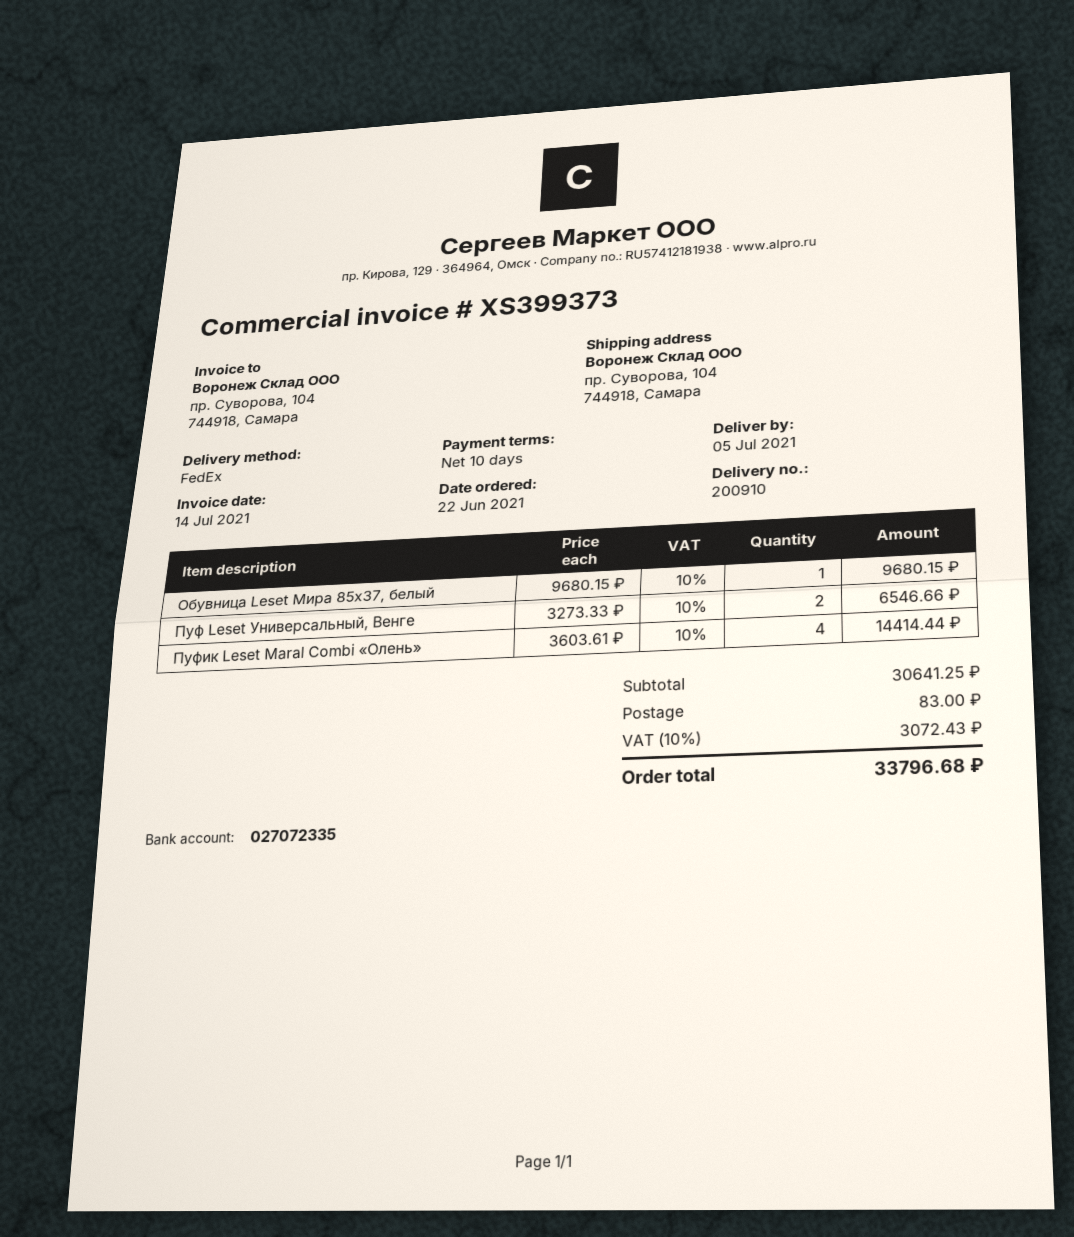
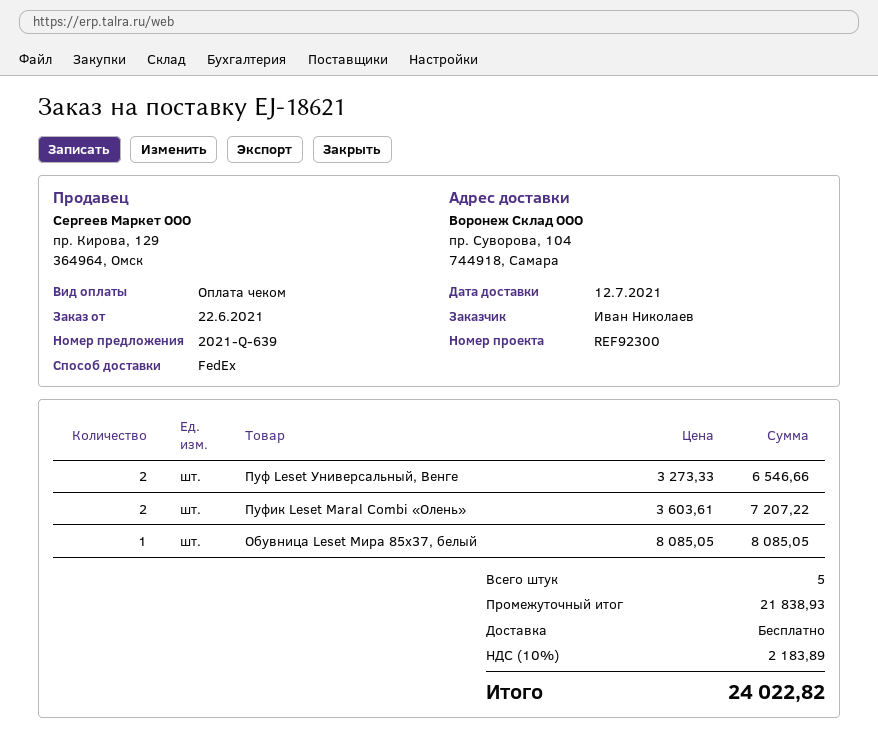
delivery date: 2021-07-05 -> 2021-07-12
Обувница Leset Мира 85х37, белый: 1 x 9680.15 = 9680.15 -> 1 x 8085.05 = 8085.05
Пуфик Leset Maral Combi «Олень»: 4 x 3603.61 = 14414.44 -> 2 x 3603.61 = 7207.22
subtotal: 30641.25 -> 21838.93
shipping: 83.00 -> 0.00
tax: 10% = 3072.43 -> 10% = 2183.89
total: 33796.68 -> 24022.82

